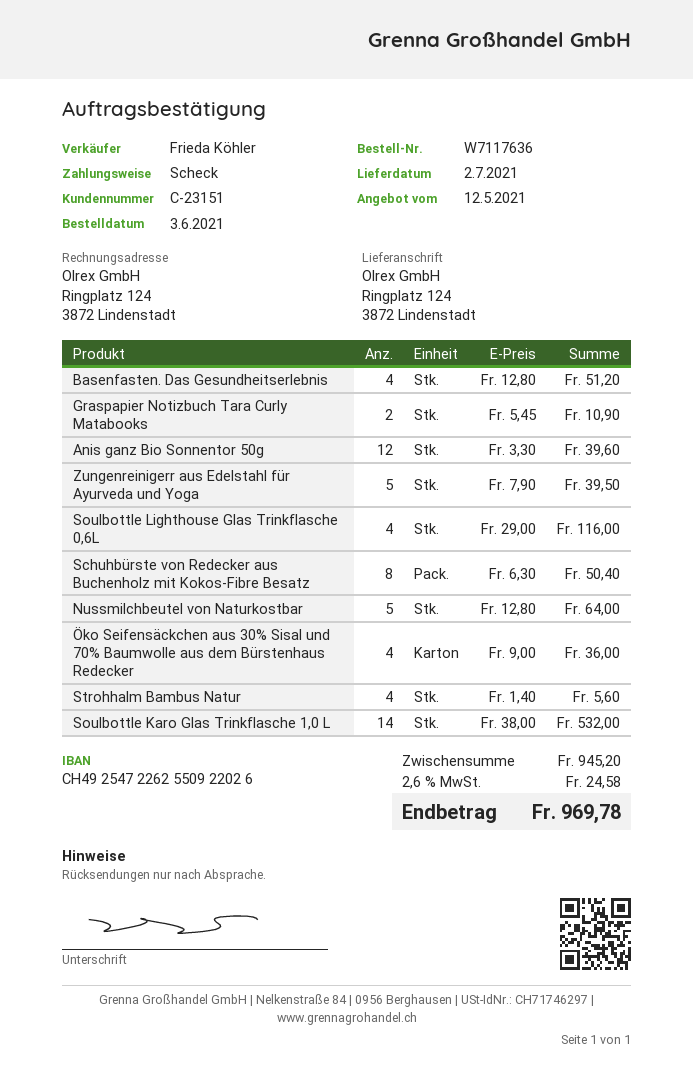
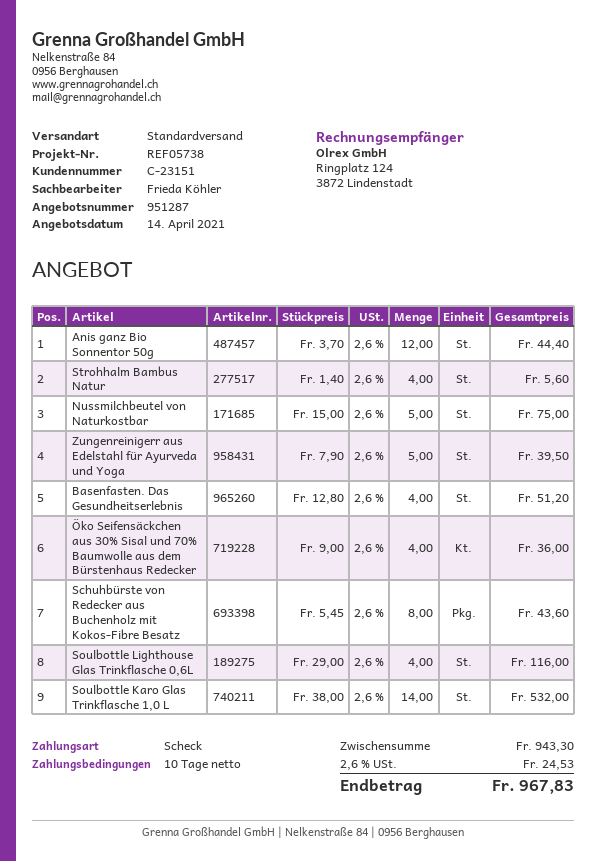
quote date: 2021-05-12 -> 2021-04-14
Graspapier Notizbuch Tara Curly Matabooks: 2 x 5.45 = 10.90 -> none
Anis ganz Bio Sonnentor 50g: 12 x 3.30 = 39.60 -> 12 x 3.70 = 44.40
Schuhbürste von Redecker aus Buchenholz mit Kokos-Fibre Besatz: 8 x 6.30 = 50.40 -> 8 x 5.45 = 43.60
Nussmilchbeutel von Naturkostbar: 5 x 12.80 = 64.00 -> 5 x 15.00 = 75.00
subtotal: 945.20 -> 943.30
tax: 2.6% = 24.58 -> 2.6% = 24.53
total: 969.78 -> 967.83

